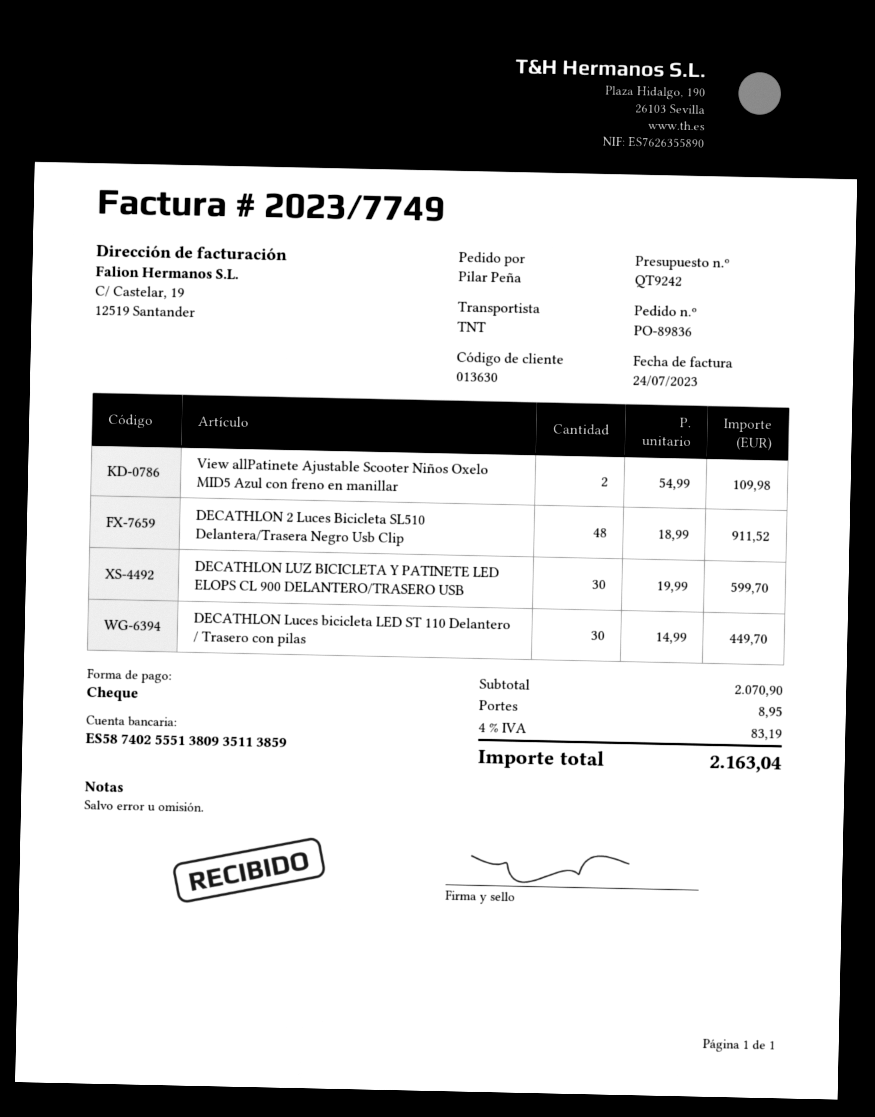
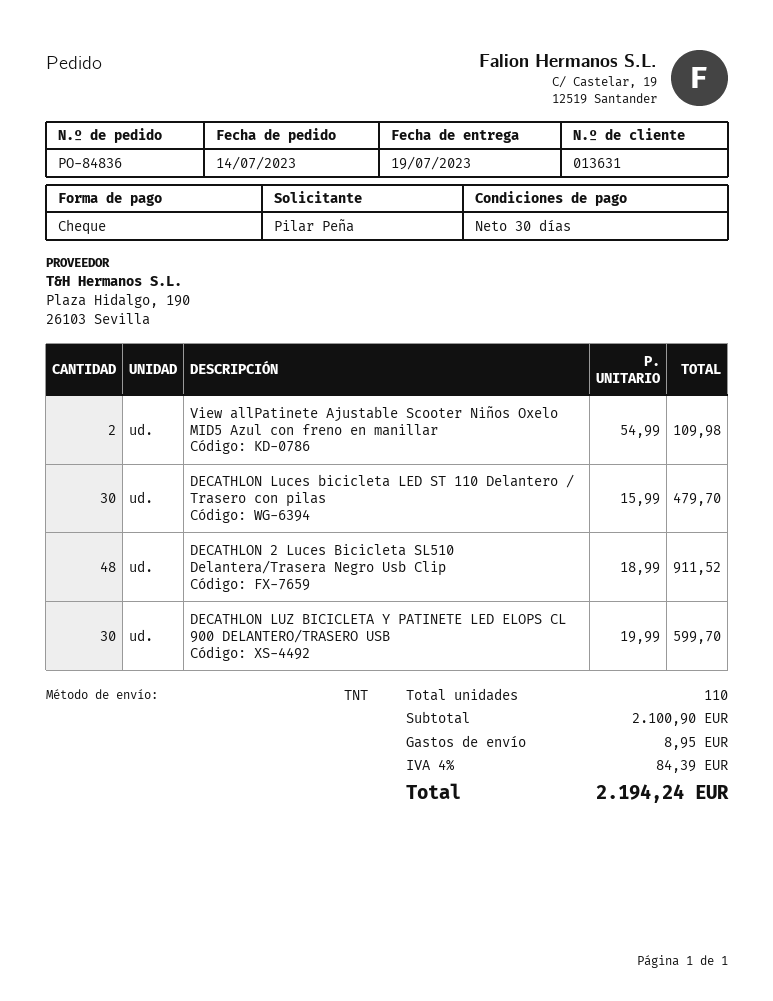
order number: PO-89836 -> PO-84836
customer number: 013630 -> 013631
DECATHLON Luces bicicleta LED ST 110 Delantero / Trasero con pilas: 30 x 14.99 = 449.70 -> 30 x 15.99 = 479.70
subtotal: 2070.90 -> 2100.90
tax: 4% = 83.19 -> 4% = 84.39
total: 2163.04 -> 2194.24

